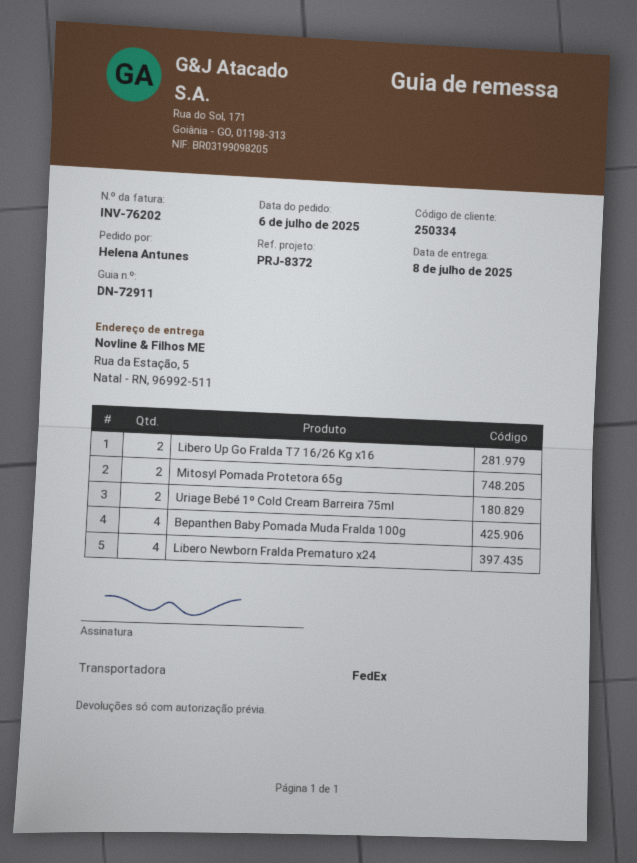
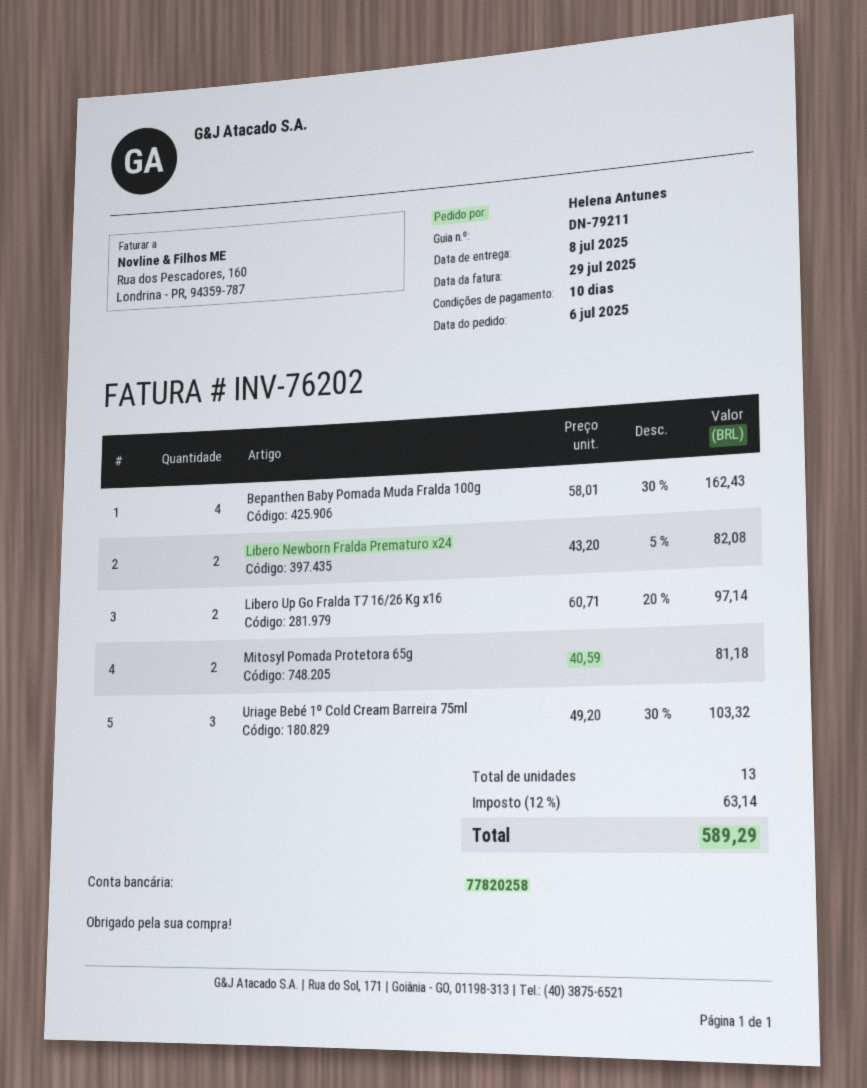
delivery note number: DN-72911 -> DN-79211
Uriage Bebé 1º Cold Cream Barreira 75ml: 2 -> 3
Libero Newborn Fralda Prematuro x24: 4 -> 2

